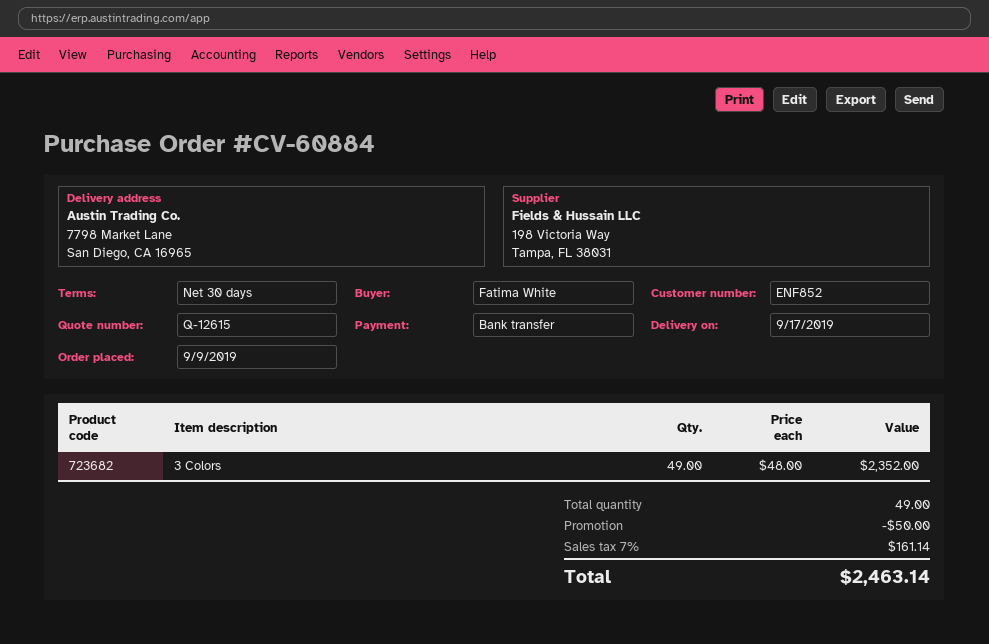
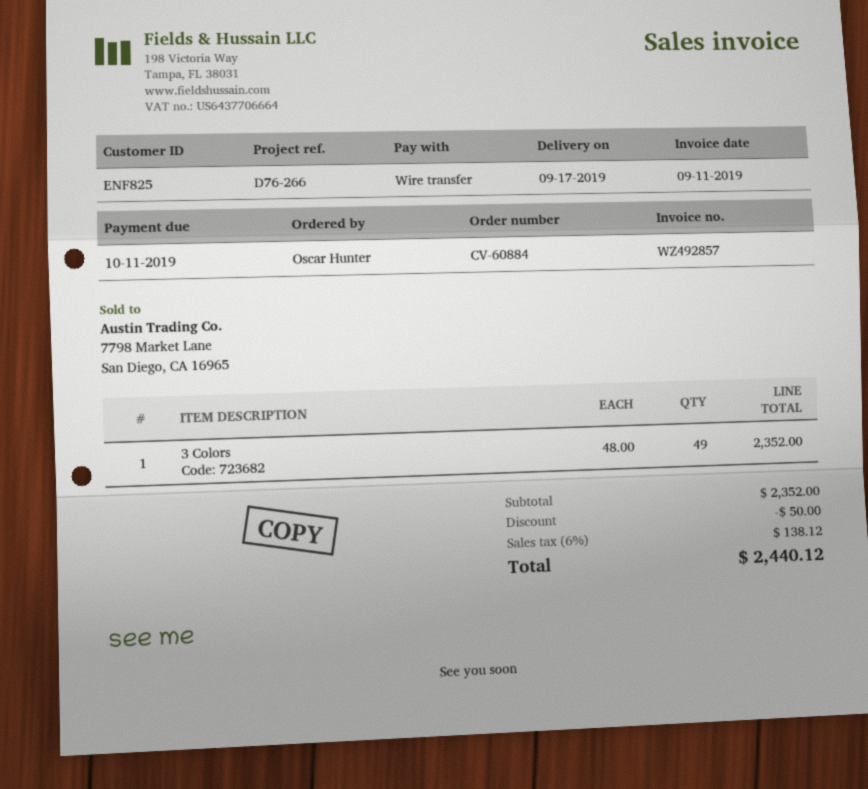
customer number: ENF852 -> ENF825
ordered by: Fatima White -> Oscar Hunter
tax: 7% = 161.14 -> 6% = 138.12
total: 2463.14 -> 2440.12

